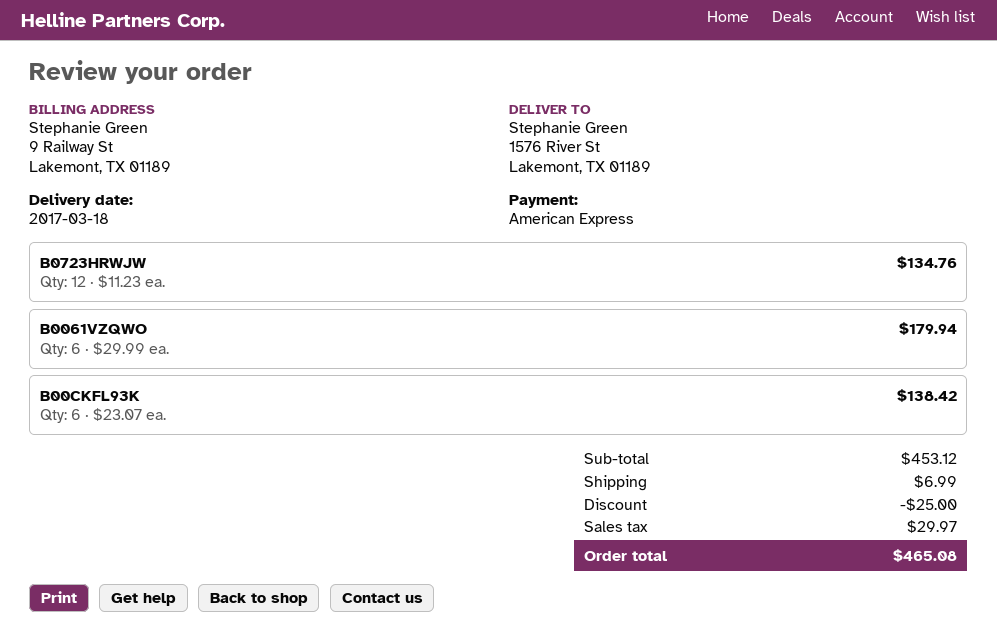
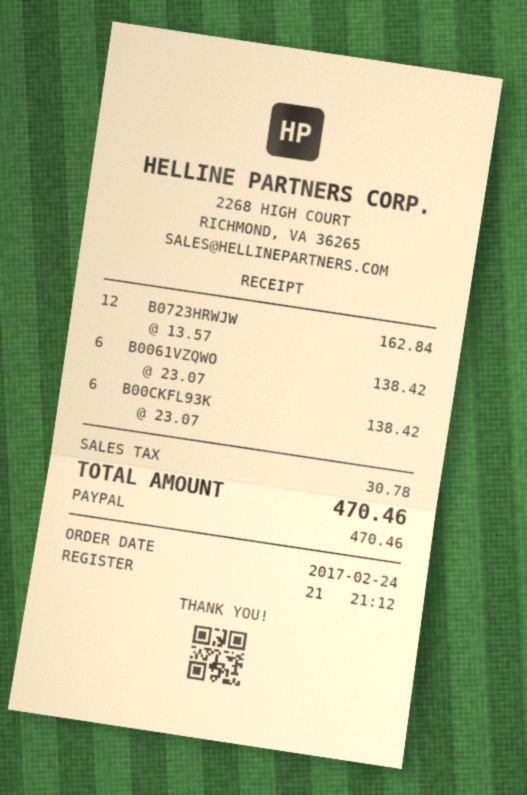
payment method: American Express -> PayPal
B0723HRWJW: 12 x 11.23 = 134.76 -> 12 x 13.57 = 162.84
B0061VZQWO: 6 x 29.99 = 179.94 -> 6 x 23.07 = 138.42
discount: 25.00 -> none
shipping: 6.99 -> none
tax: 29.97 -> 30.78
total: 465.08 -> 470.46

